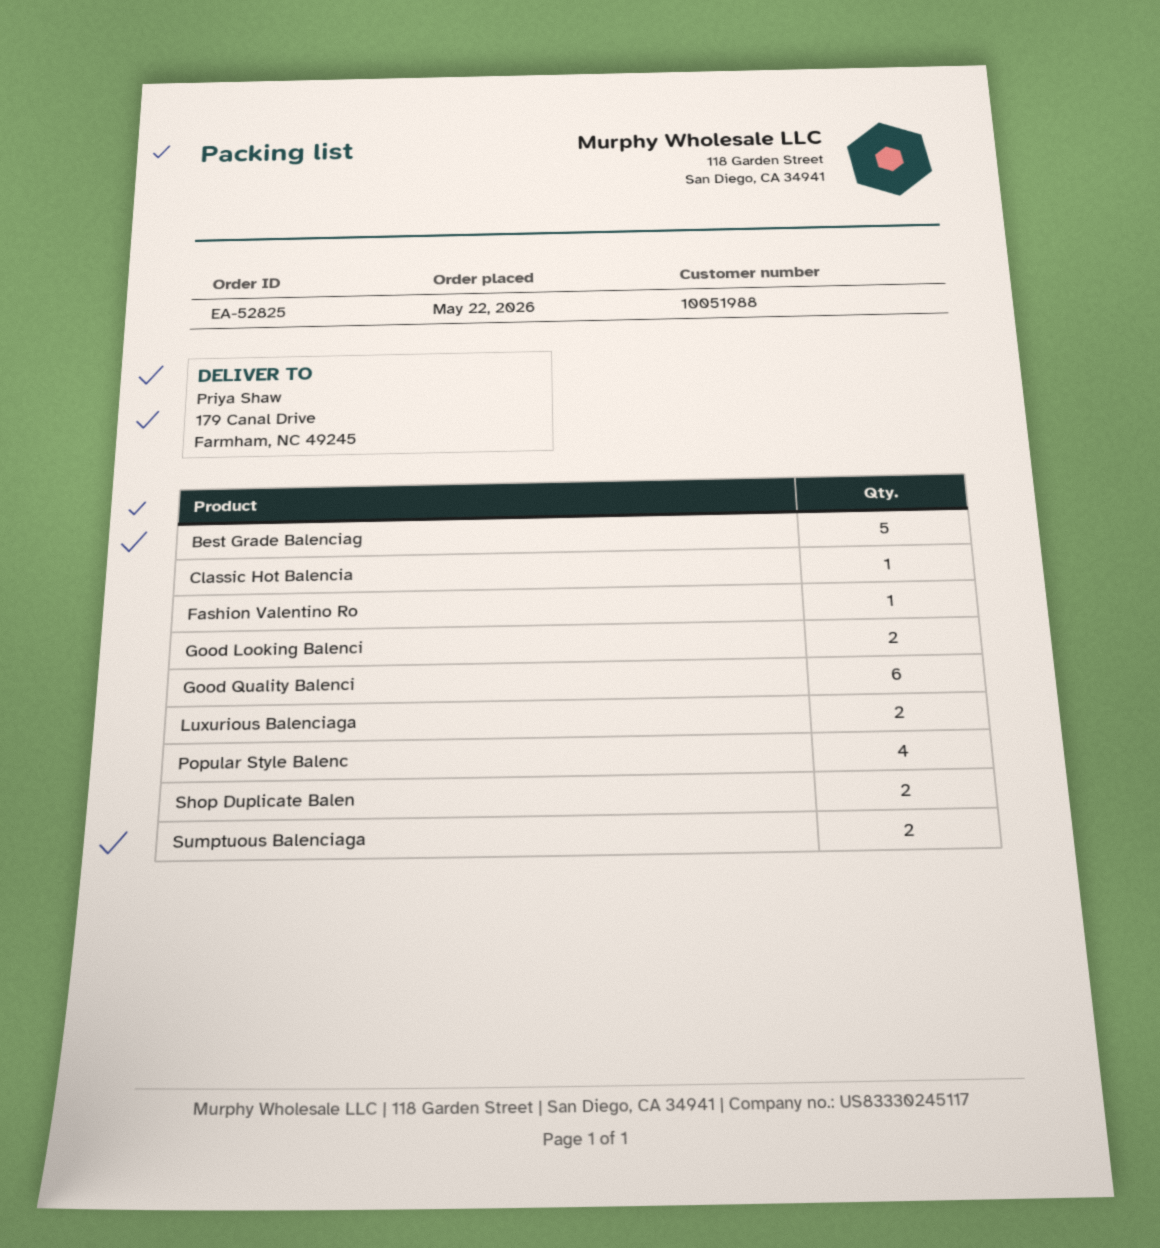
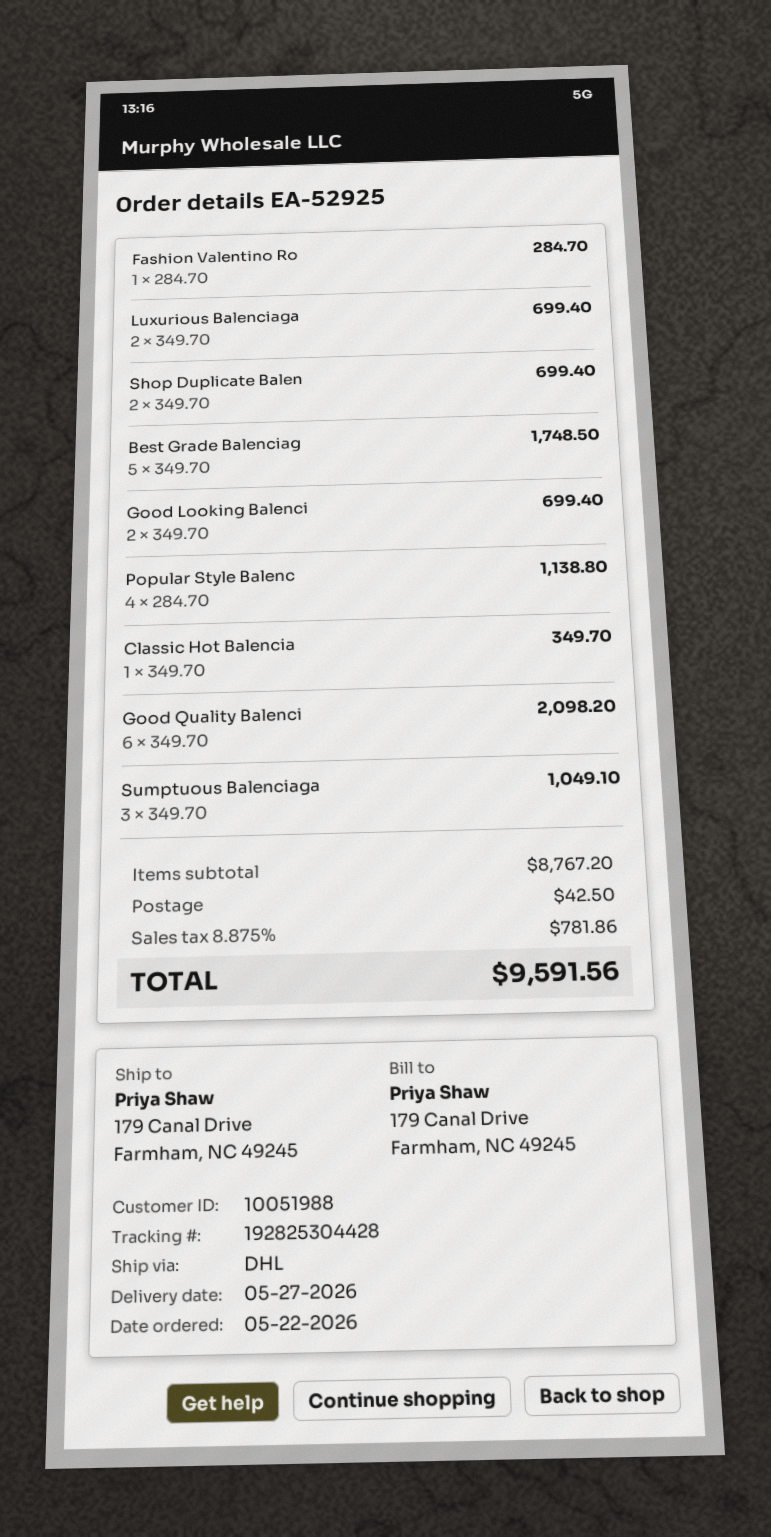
order number: EA-52825 -> EA-52925
Sumptuous Balenciaga: 2 -> 3

